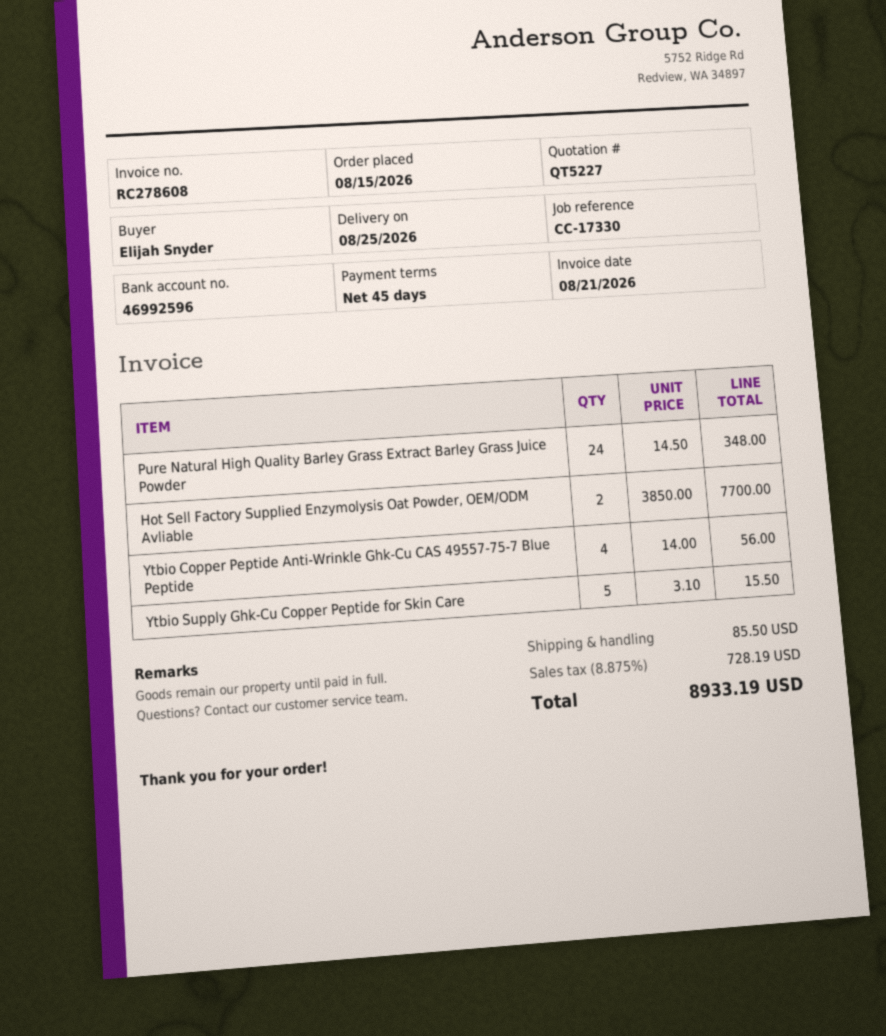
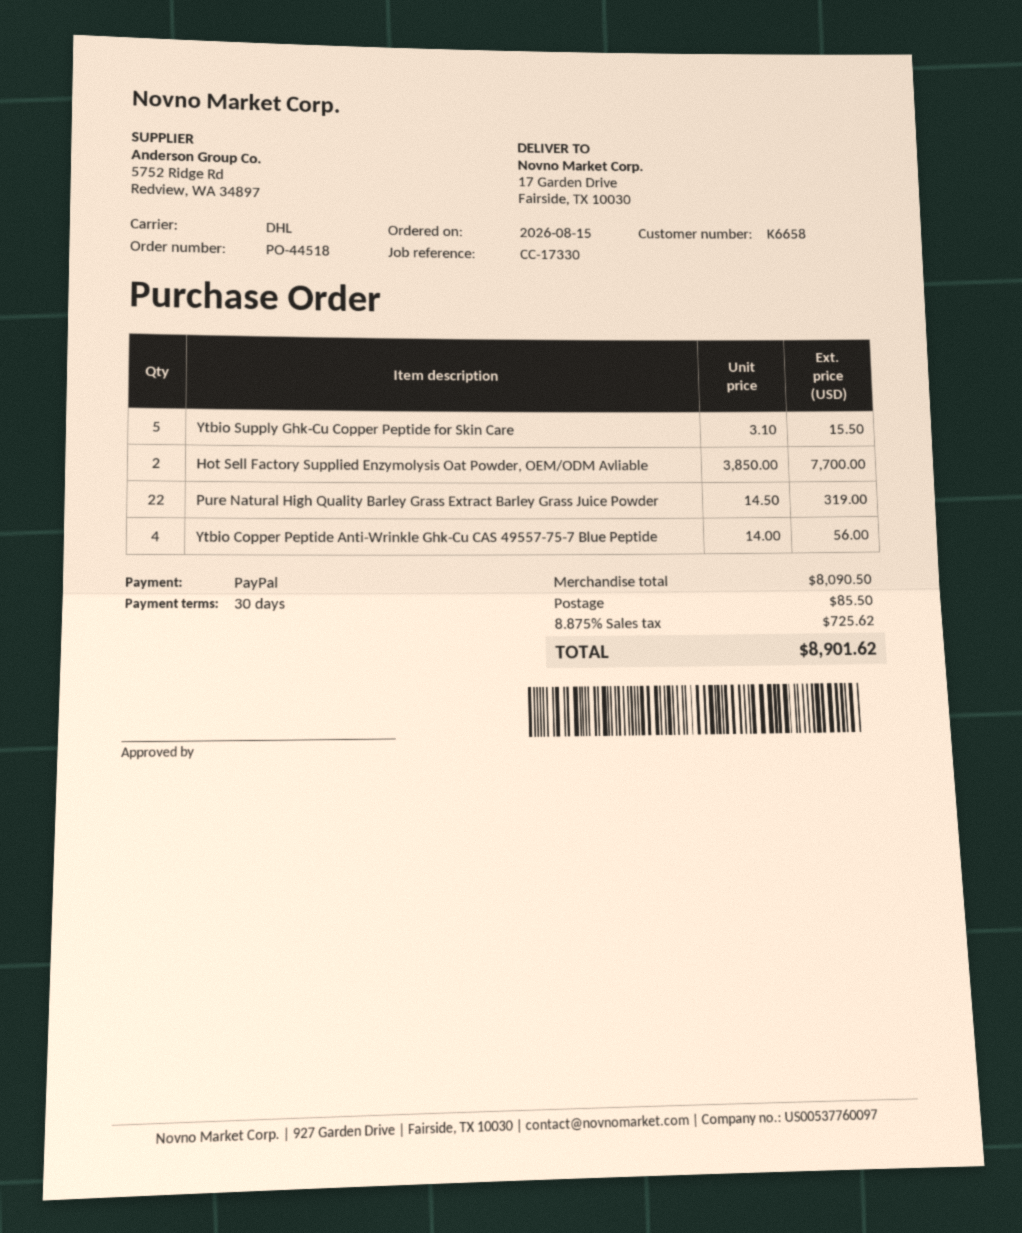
payment terms: 45 days -> 30 days
Pure Natural High Quality Barley Grass Extract Barley Grass Juice Powder: 24 x 14.50 = 348.00 -> 22 x 14.50 = 319.00
tax: 8.875% = 728.19 -> 8.875% = 725.62
total: 8933.19 -> 8901.62

